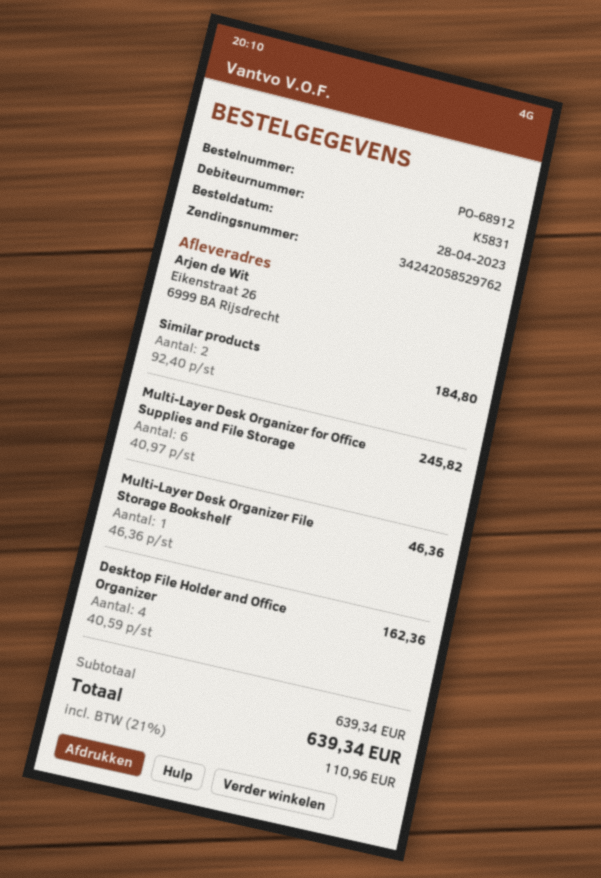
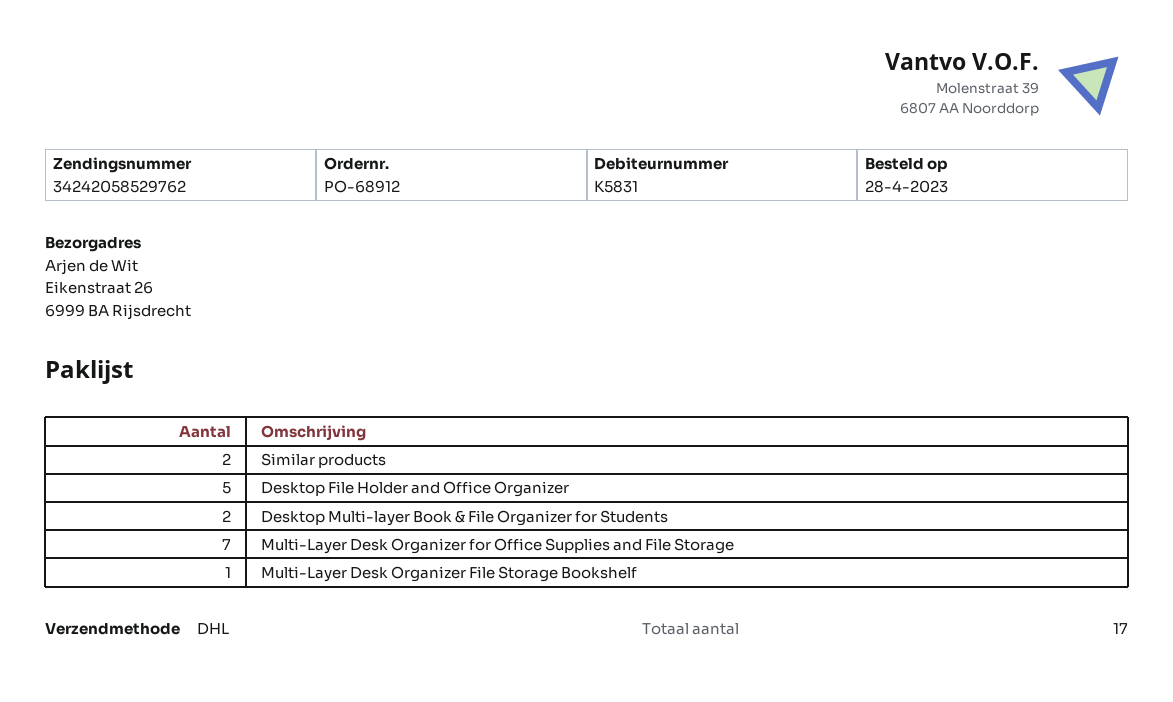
Multi-Layer Desk Organizer for Office Supplies and File Storage: 6 -> 7
Desktop File Holder and Office Organizer: 4 -> 5
Desktop Multi-layer Book & File Organizer for Students: none -> 2

